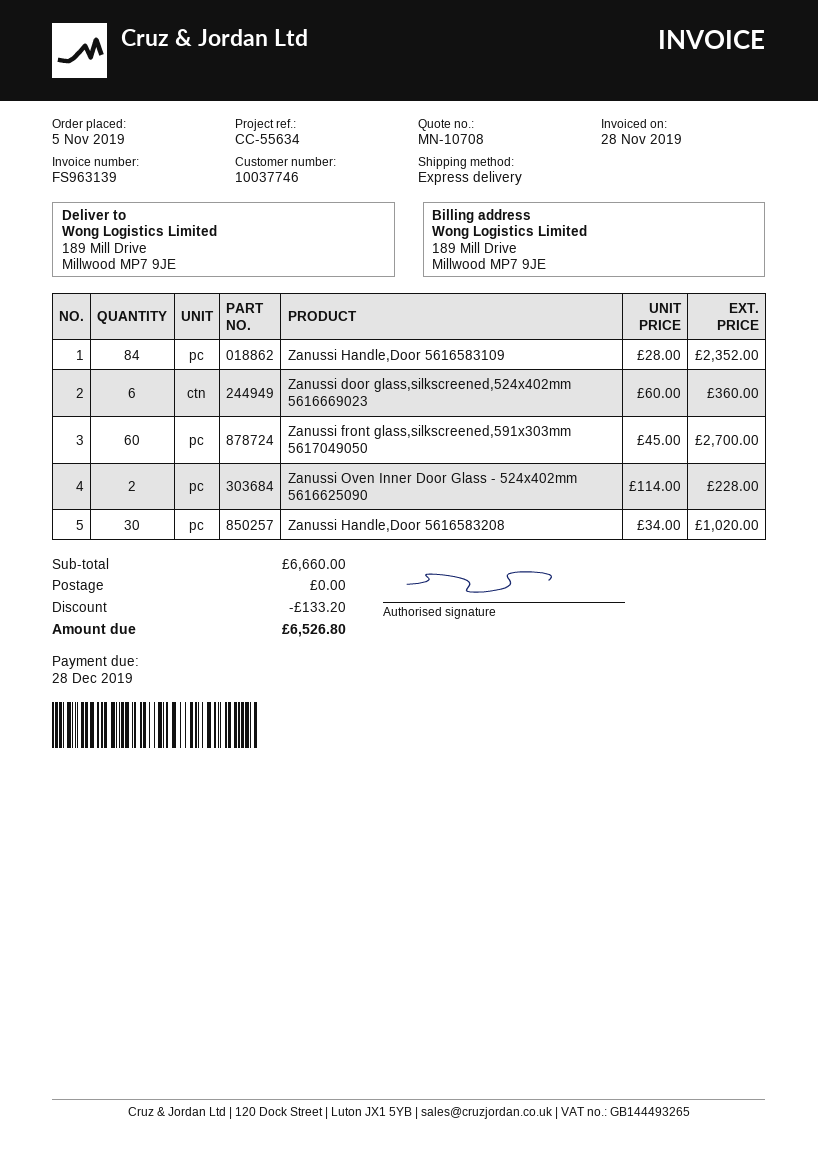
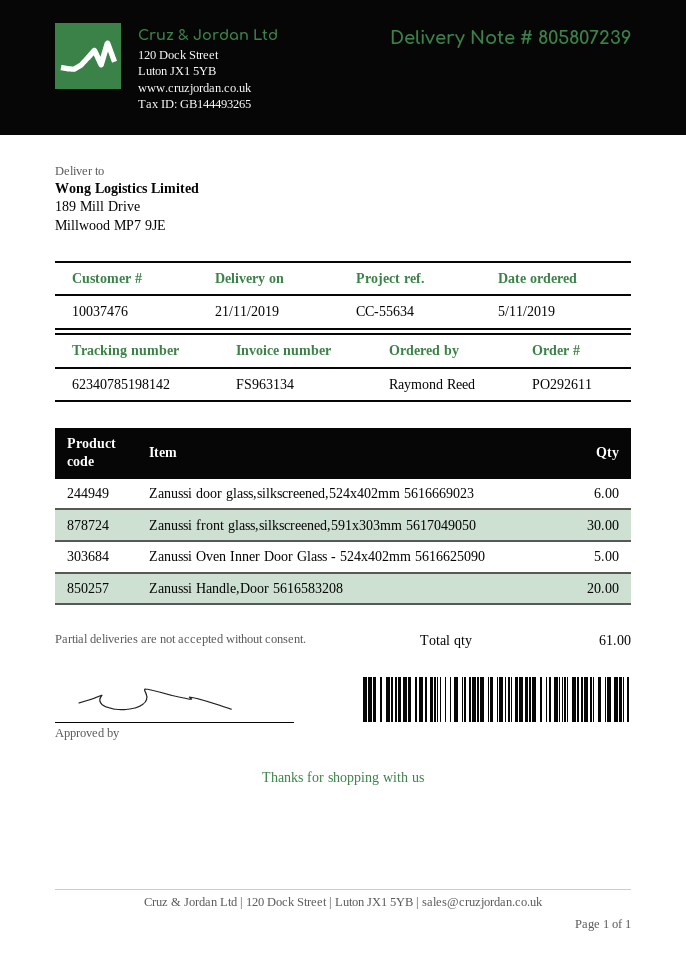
invoice number: FS963139 -> FS963134
customer number: 10037746 -> 10037476
Zanussi Handle,Door 5616583109: 84 -> none
Zanussi front glass,silkscreened,591x303mm 5617049050: 60 -> 30
Zanussi Oven Inner Door Glass - 524x402mm 5616625090: 2 -> 5
Zanussi Handle,Door 5616583208: 30 -> 20

